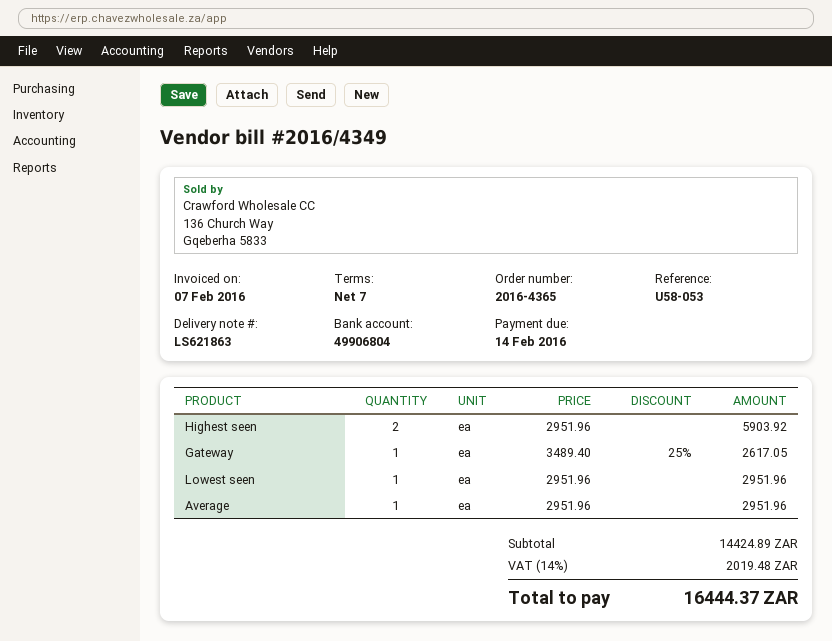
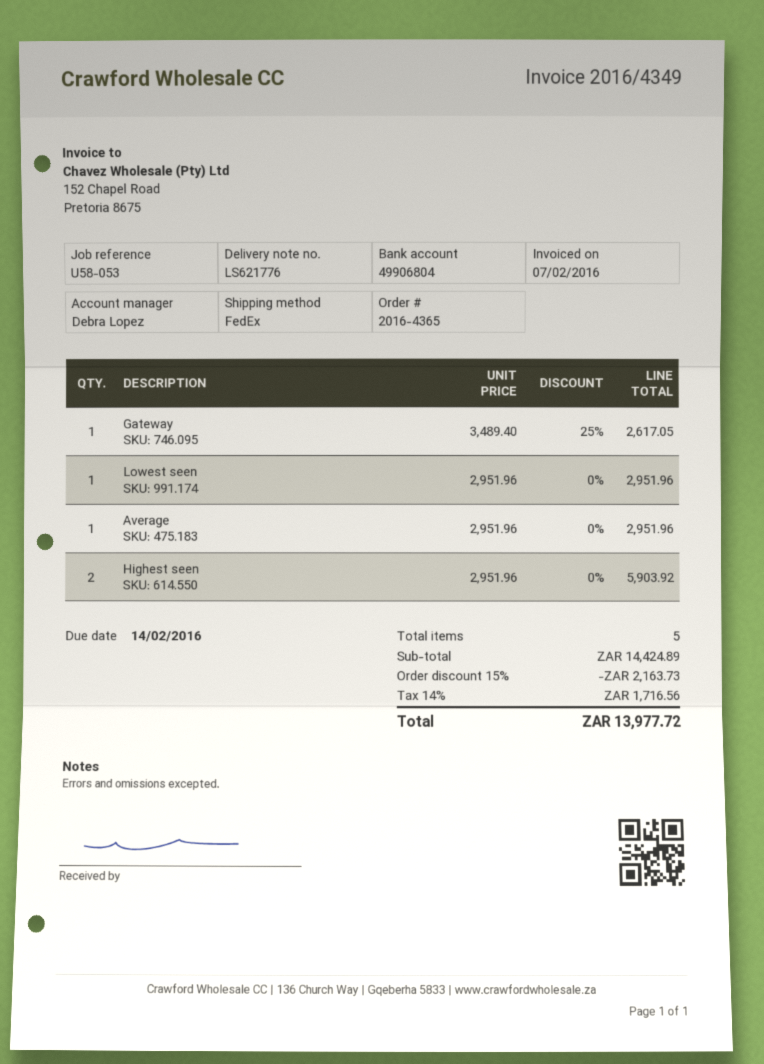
delivery note number: LS621863 -> LS621776
discount: none -> 15% = 2163.73
tax: 14% = 2019.48 -> 14% = 1716.56
total: 16444.37 -> 13977.72

